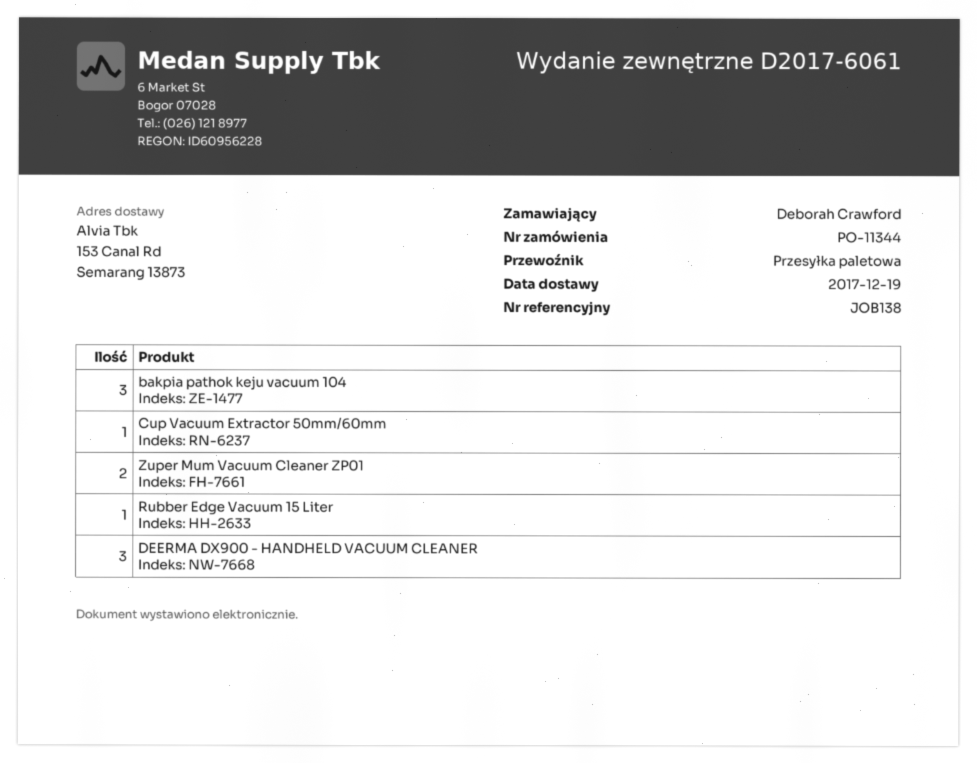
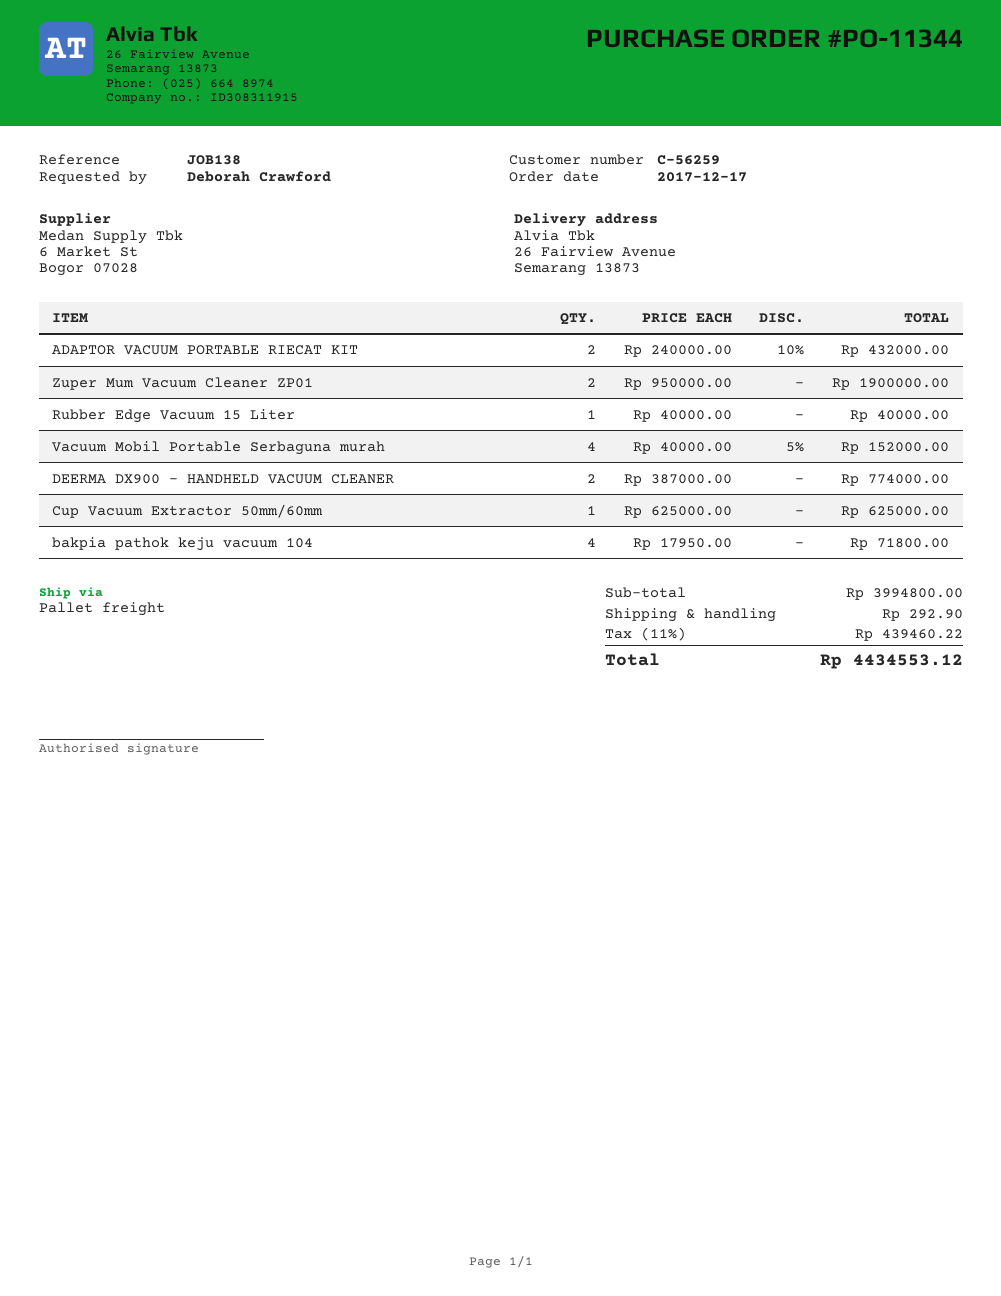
ship to: 153 Canal Rd, Semarang 13873 -> 26 Fairview Avenue, Semarang 13873
bakpia pathok keju vacuum 104: 3 -> 4
DEERMA DX900 - HANDHELD VACUUM CLEANER: 3 -> 2
ADAPTOR VACUUM PORTABLE RIECAT KIT: none -> 2
Vacuum Mobil Portable Serbaguna murah: none -> 4

